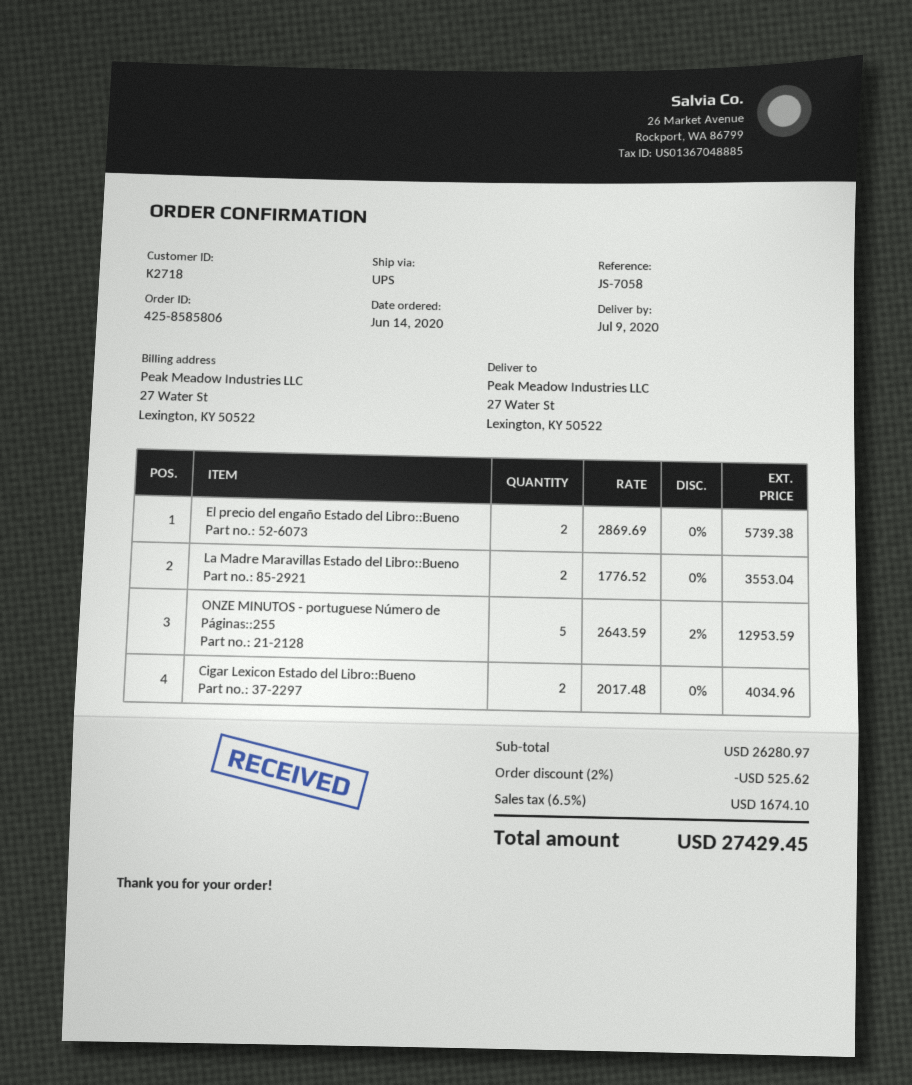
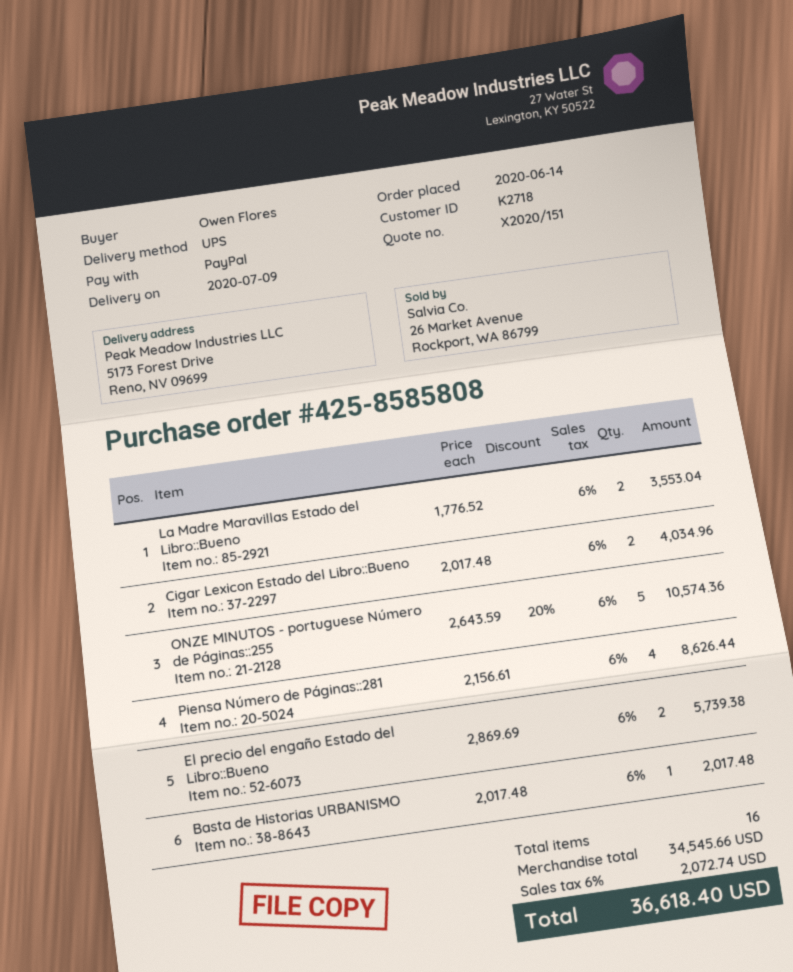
order number: 425-8585806 -> 425-8585808
ship to: 27 Water St, Lexington, KY 50522 -> 5173 Forest Drive, Reno, NV 09699
ONZE MINUTOS - portuguese Número de Páginas::255: 5 x 2643.59 - 2% = 12953.59 -> 5 x 2643.59 - 20% = 10574.36
Piensa Número de Páginas::281: none -> 4 x 2156.61 = 8626.44
Basta de Historias URBANISMO: none -> 1 x 2017.48 = 2017.48
subtotal: 26280.97 -> 34545.66
discount: 2% = 525.62 -> none
tax: 6.5% = 1674.10 -> 6% = 2072.74
total: 27429.45 -> 36618.40

